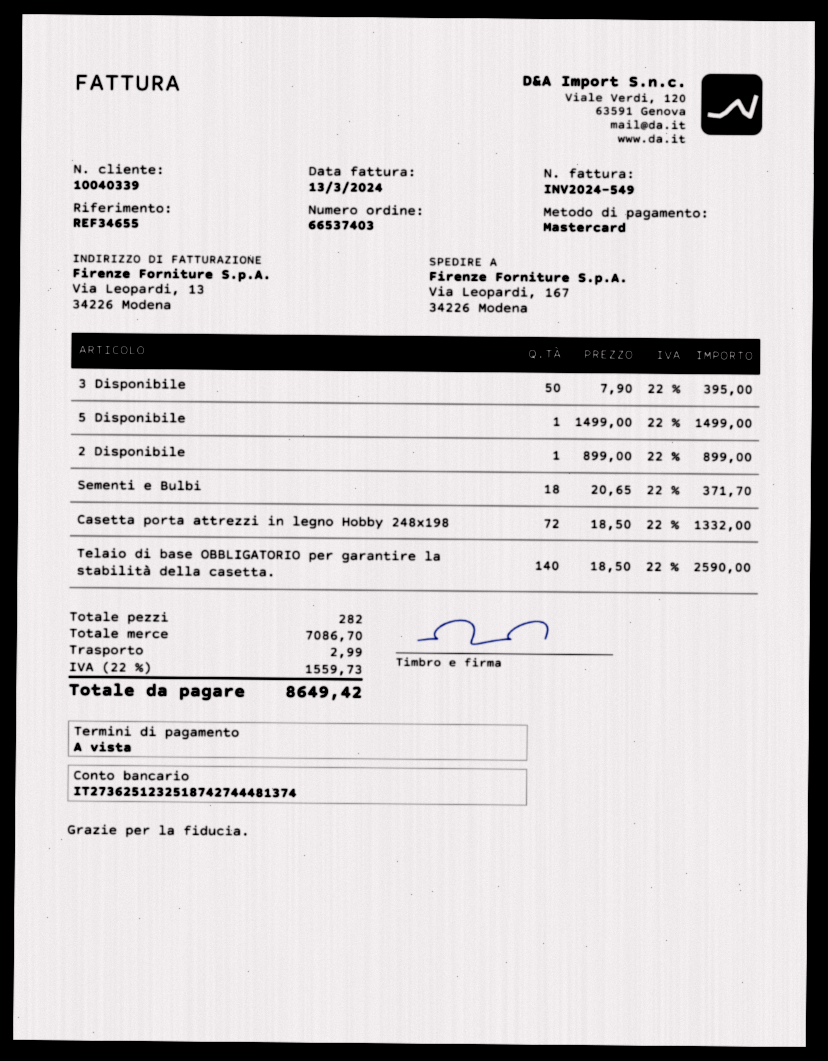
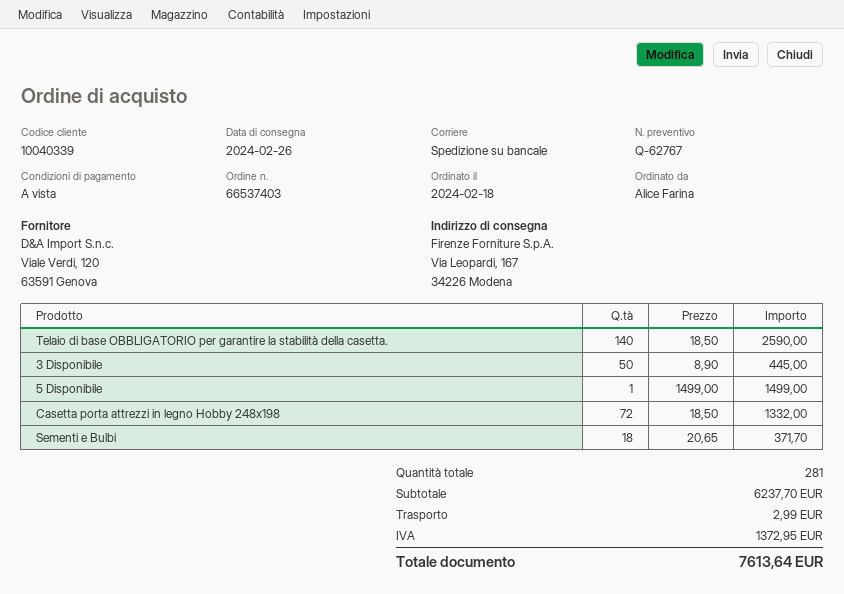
3 Disponibile: 50 x 7.90 = 395.00 -> 50 x 8.90 = 445.00
2 Disponibile: 1 x 899.00 = 899.00 -> none
total quantity: 282 -> 281
subtotal: 7086.70 -> 6237.70
tax: 1559.73 -> 1372.95
total: 8649.42 -> 7613.64

